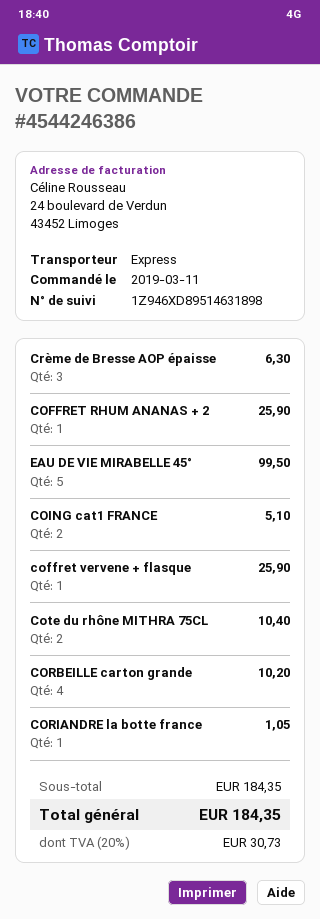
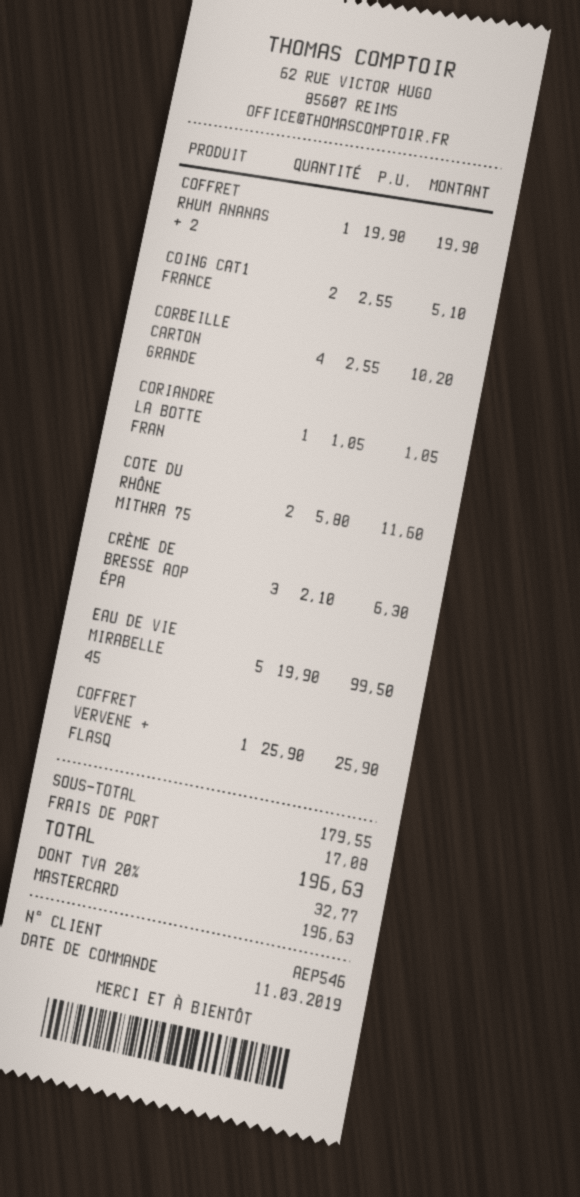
COFFRET RHUM ANANAS + 2: 1 for 25.90 -> 1 for 19.90
Cote du rhône MITHRA 75CL: 2 for 10.40 -> 2 for 11.60
subtotal: 184.35 -> 179.55
shipping: none -> 17.08
tax: 20% = 30.73 -> 20% = 32.77
total: 184.35 -> 196.63

